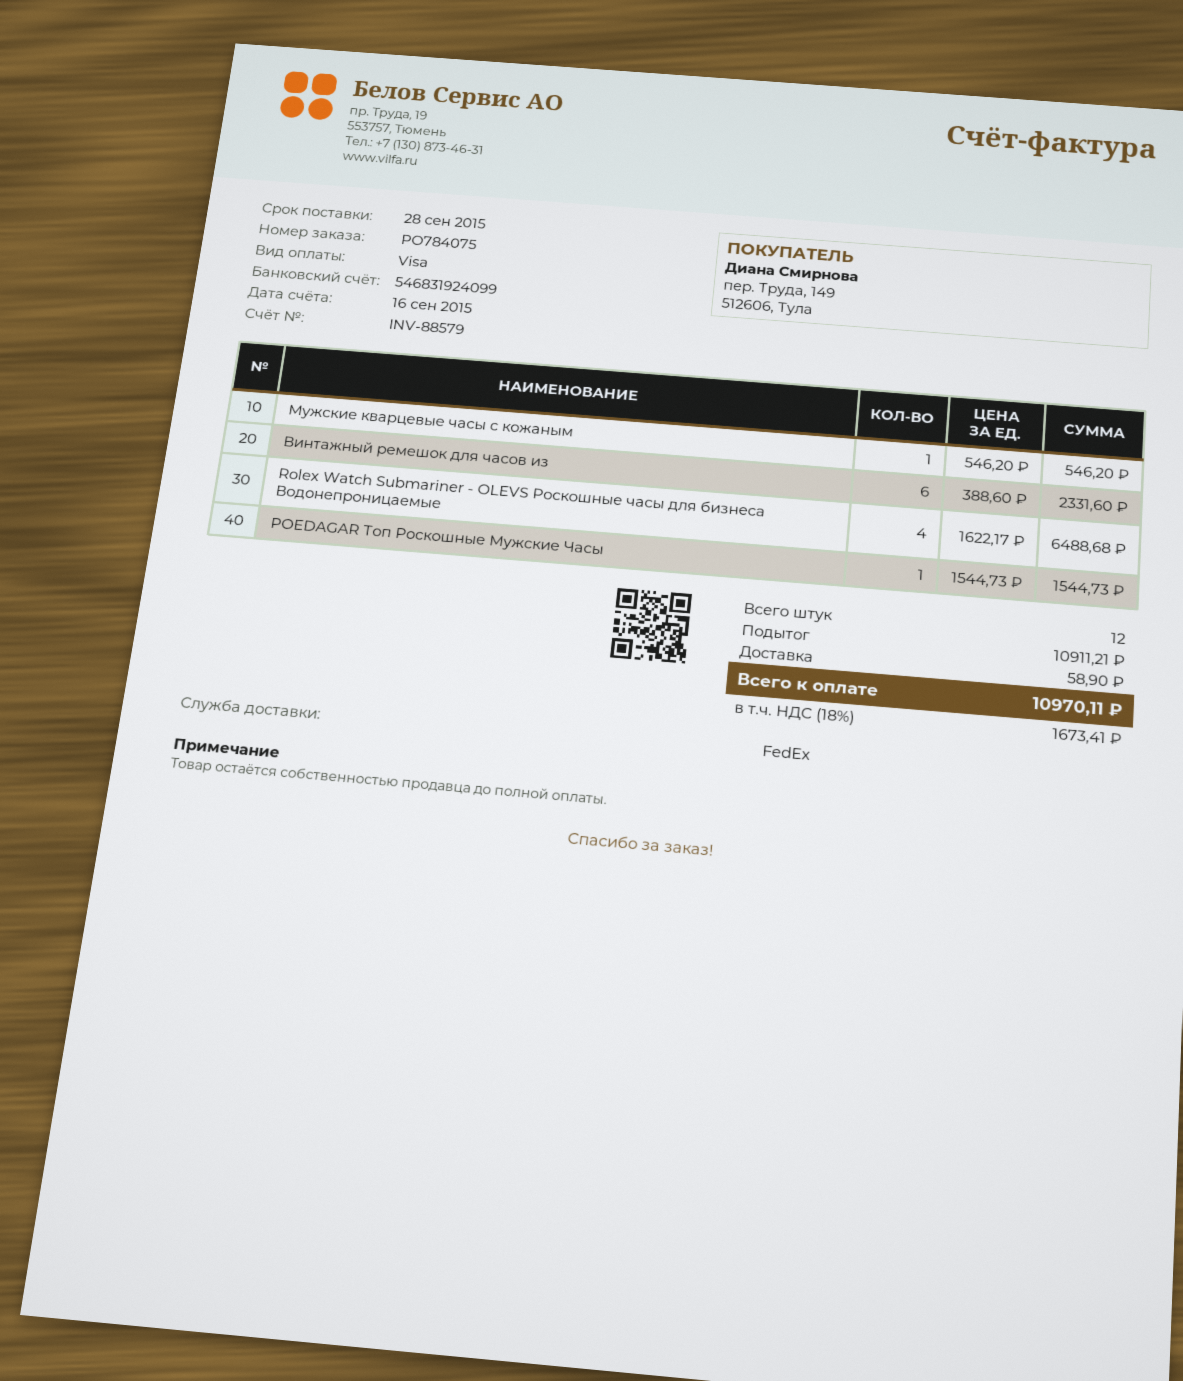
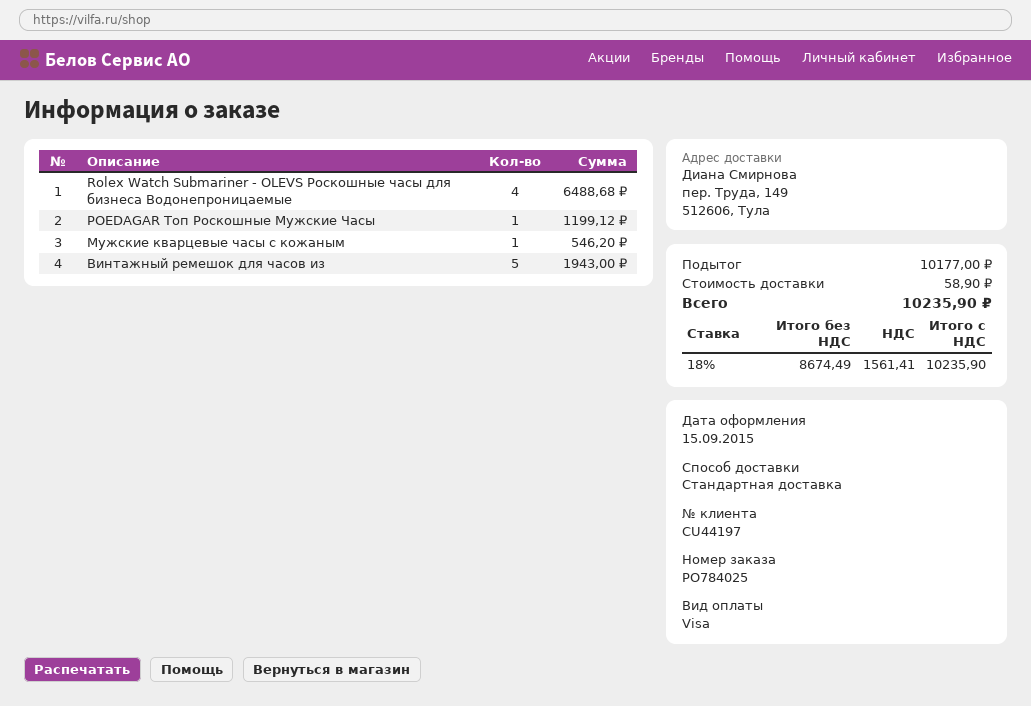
order number: PO784075 -> PO784025
shipping method: FedEx -> standard
Винтажный ремешок для часов из: 6 for 2331.60 -> 5 for 1943.00
POEDAGAR Топ Роскошные Мужские Часы: 1 for 1544.73 -> 1 for 1199.12
subtotal: 10911.21 -> 10177.00
tax: 18% = 1673.41 -> 18% = 1561.41
total: 10970.11 -> 10235.90

